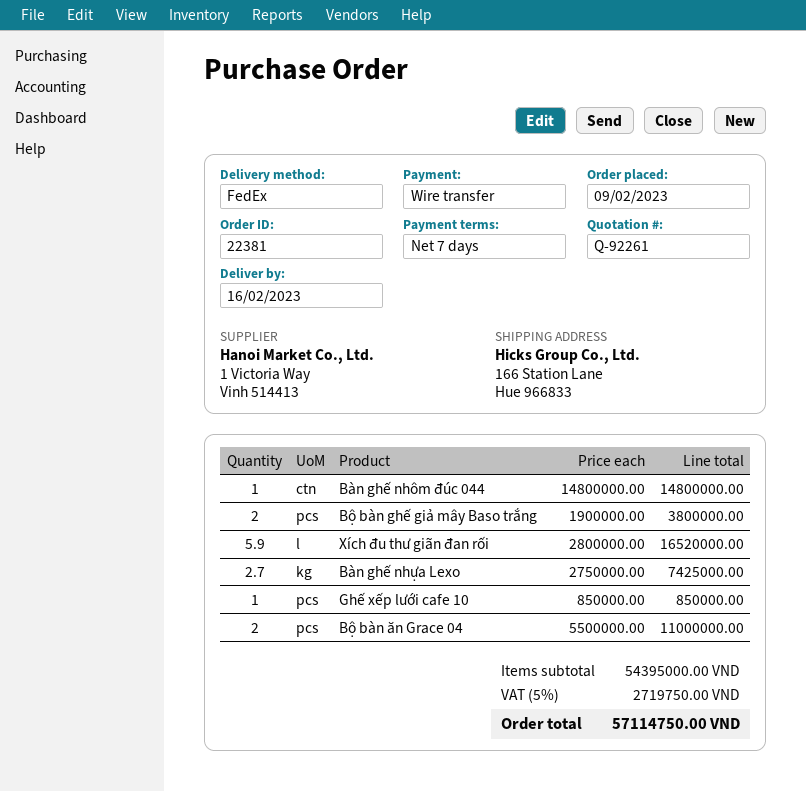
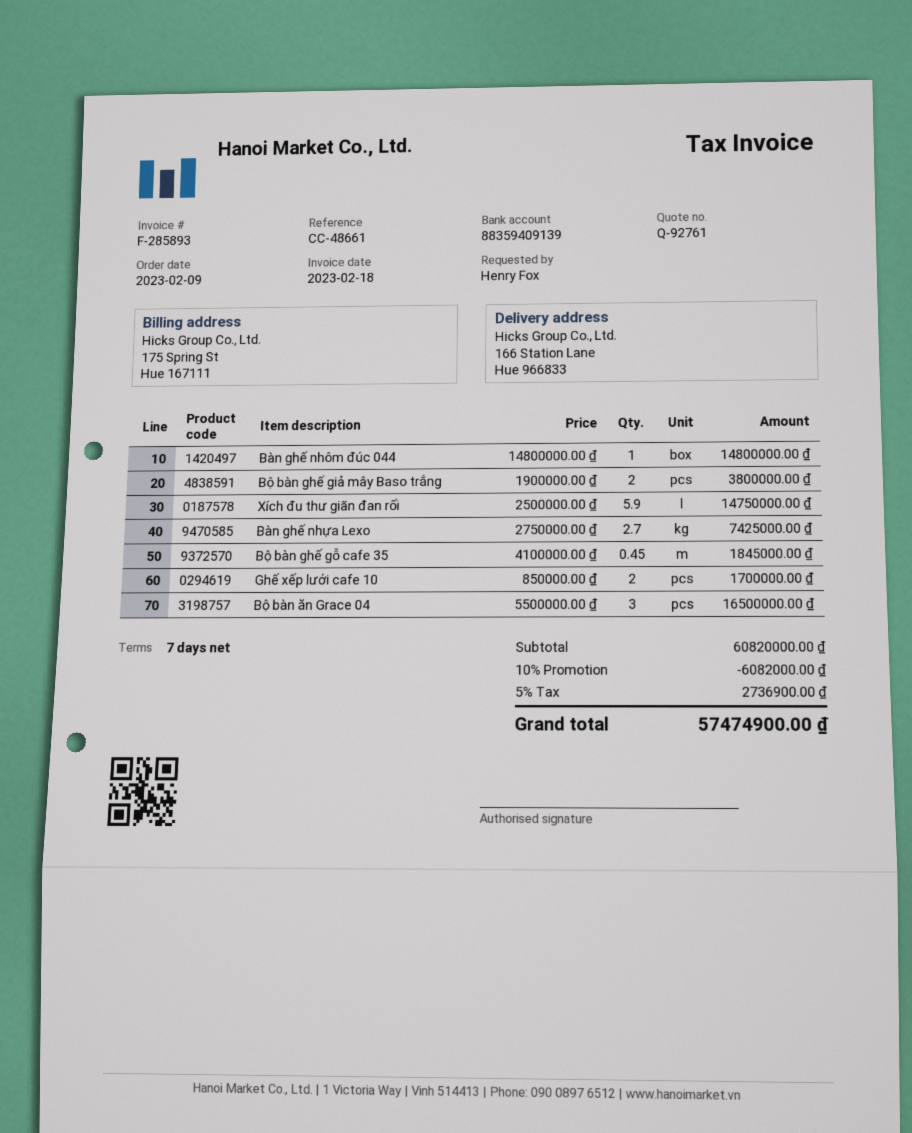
quote number: Q-92261 -> Q-92761
Xích đu thư giãn đan rối: 5.9 x 2800000.00 = 16520000.00 -> 5.9 x 2500000.00 = 14750000.00
Ghế xếp lưới cafe 10: 1 x 850000.00 = 850000.00 -> 2 x 850000.00 = 1700000.00
Bộ bàn ăn Grace 04: 2 x 5500000.00 = 11000000.00 -> 3 x 5500000.00 = 16500000.00
Bộ bàn ghế gỗ cafe 35: none -> 0.45 x 4100000.00 = 1845000.00
subtotal: 54395000.00 -> 60820000.00
discount: none -> 10% = 6082000.00
tax: 5% = 2719750.00 -> 5% = 2736900.00
total: 57114750.00 -> 57474900.00

